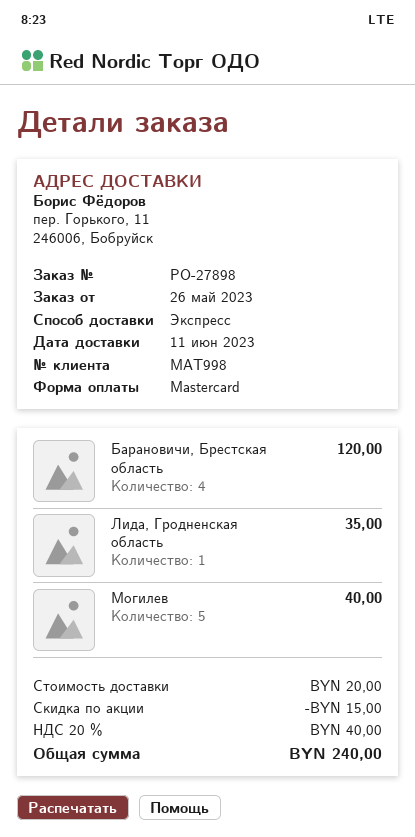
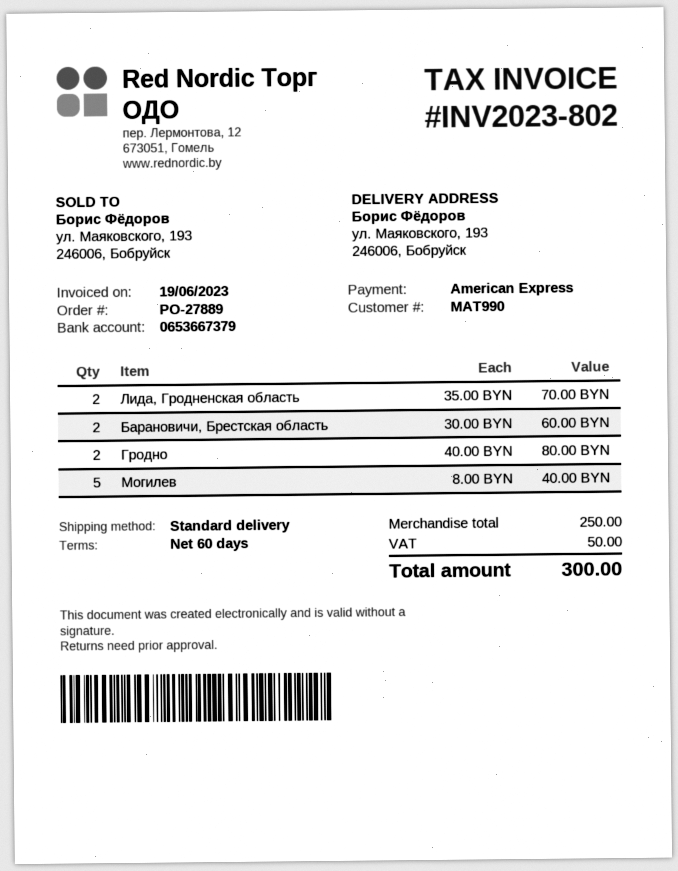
order number: PO-27898 -> PO-27889
customer number: MAT998 -> MAT990
payment method: Mastercard -> American Express
shipping method: express -> standard
ship to: пер. Горького, 11, 246006, Бобруйск -> ул. Маяковского, 193, 246006, Бобруйск
Барановичи, Брестская область: 4 for 120.00 -> 2 for 60.00
Лида, Гродненская область: 1 for 35.00 -> 2 for 70.00
Гродно: none -> 2 for 80.00
discount: 15.00 -> none
shipping: 20.00 -> none
tax: 40.00 -> 50.00
total: 240.00 -> 300.00

